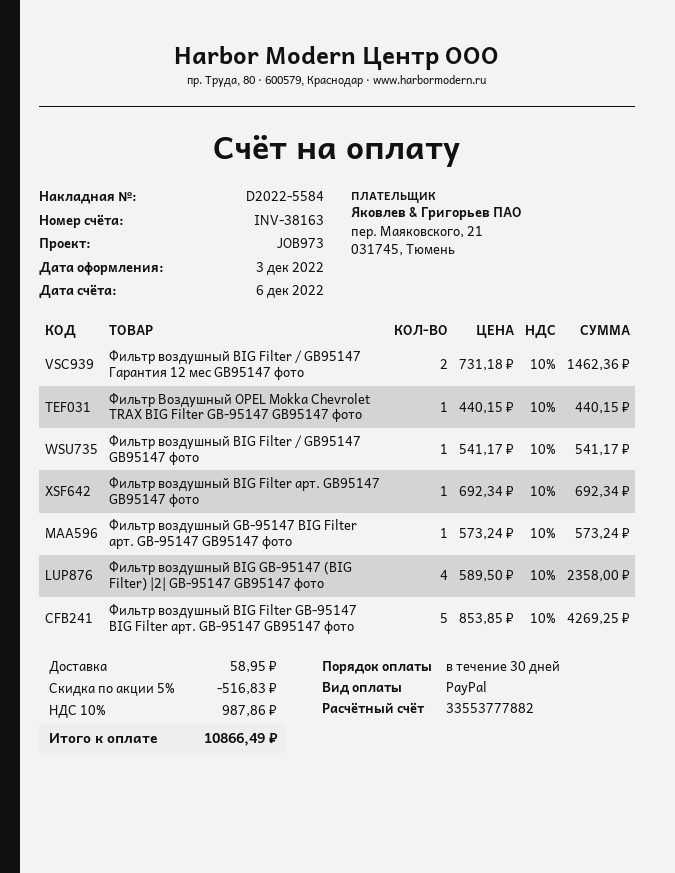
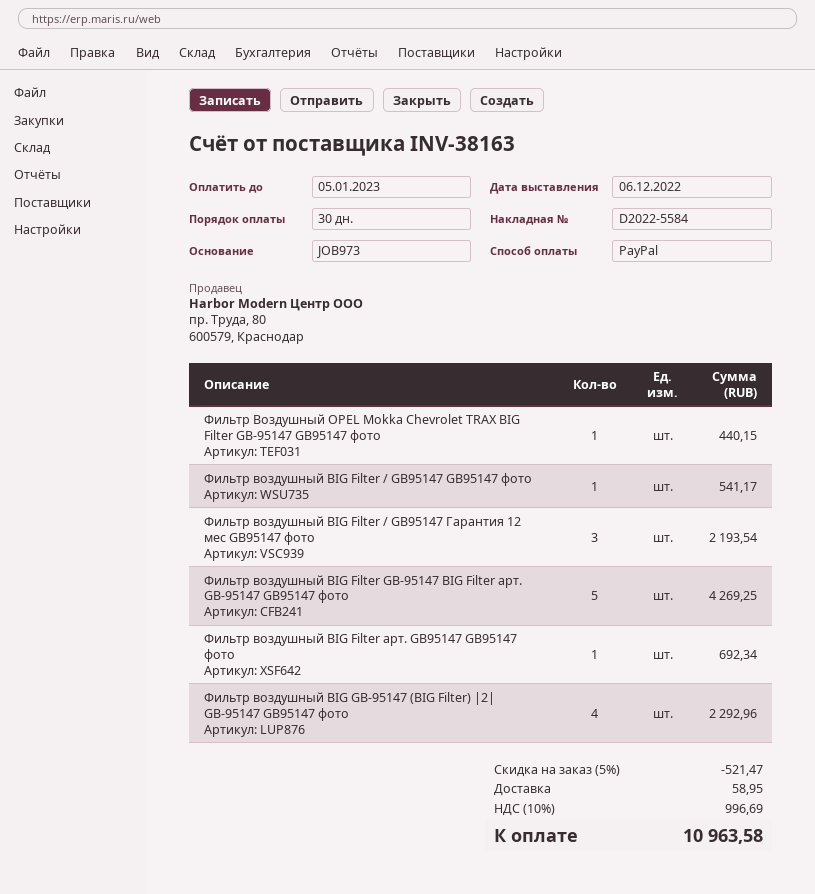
Фильтр воздушный BIG Filter / GB95147 Гарантия 12 мес GB95147 фото: 2 for 1462.36 -> 3 for 2193.54
Фильтр воздушный GB-95147 BIG Filter арт. GB-95147 GB95147 фото: 1 for 573.24 -> none
Фильтр воздушный BIG GB-95147 (BIG Filter) |2| GB-95147 GB95147 фото: 4 for 2358.00 -> 4 for 2292.96
discount: 5% = 516.83 -> 5% = 521.47
tax: 10% = 987.86 -> 10% = 996.69
total: 10866.49 -> 10963.58

